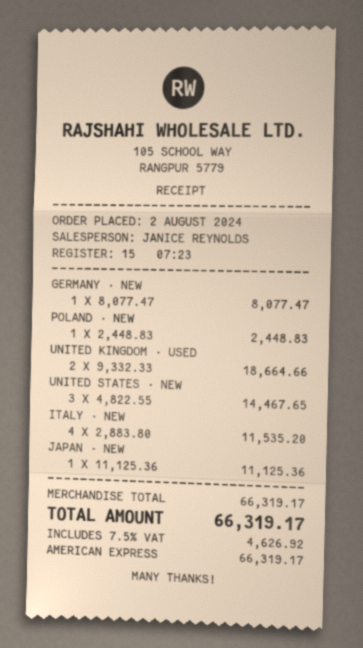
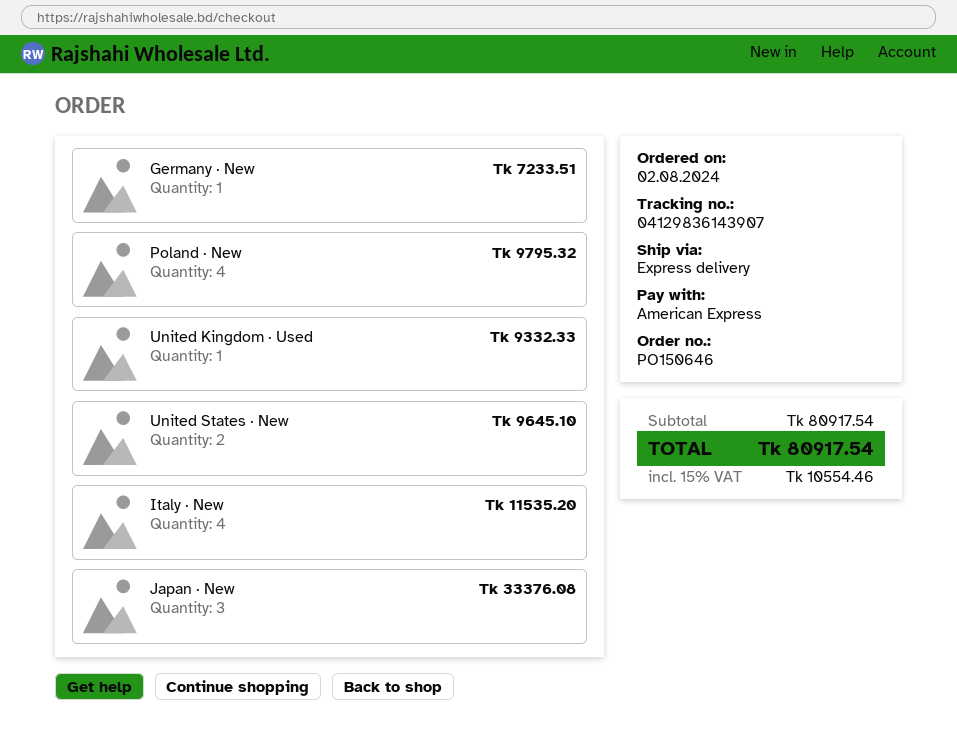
GERMANY · NEW: 1 for 8077.47 -> 1 for 7233.51
POLAND · NEW: 1 for 2448.83 -> 4 for 9795.32
UNITED KINGDOM · USED: 2 for 18664.66 -> 1 for 9332.33
UNITED STATES · NEW: 3 for 14467.65 -> 2 for 9645.10
JAPAN · NEW: 1 for 11125.36 -> 3 for 33376.08
subtotal: 66319.17 -> 80917.54
tax: 7.5% = 4626.92 -> 15% = 10554.46
total: 66319.17 -> 80917.54

